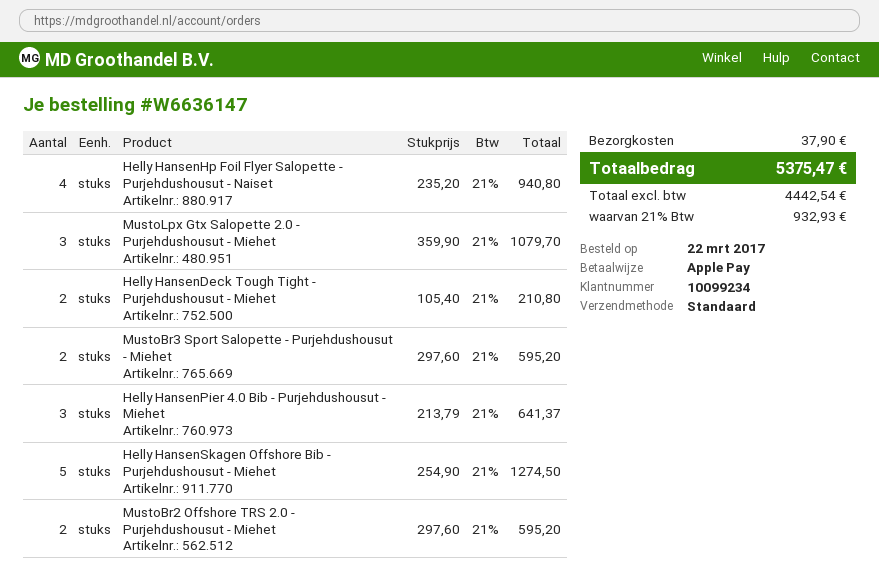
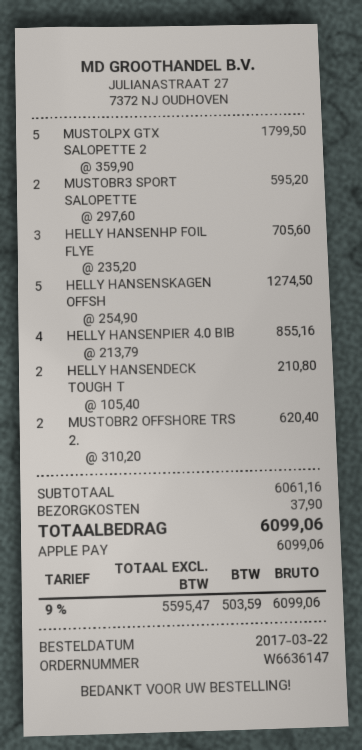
Helly HansenHp Foil Flyer Salopette - Purjehdushousut - Naiset: 4 x 235.20 = 940.80 -> 3 x 235.20 = 705.60
MustoLpx Gtx Salopette 2.0 - Purjehdushousut - Miehet: 3 x 359.90 = 1079.70 -> 5 x 359.90 = 1799.50
Helly HansenPier 4.0 Bib - Purjehdushousut - Miehet: 3 x 213.79 = 641.37 -> 4 x 213.79 = 855.16
MustoBr2 Offshore TRS 2.0 - Purjehdushousut - Miehet: 2 x 297.60 = 595.20 -> 2 x 310.20 = 620.40
net: 4442.54 -> 5595.47
tax: 21% = 932.93 -> 9% = 503.59
total: 5375.47 -> 6099.06

